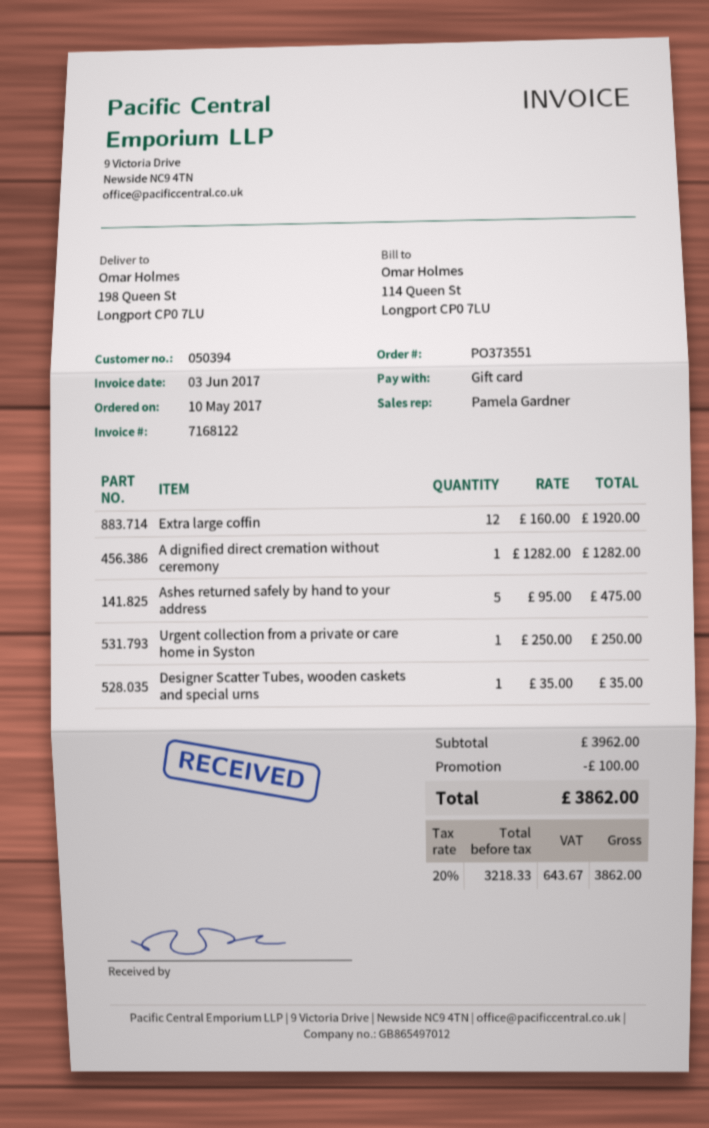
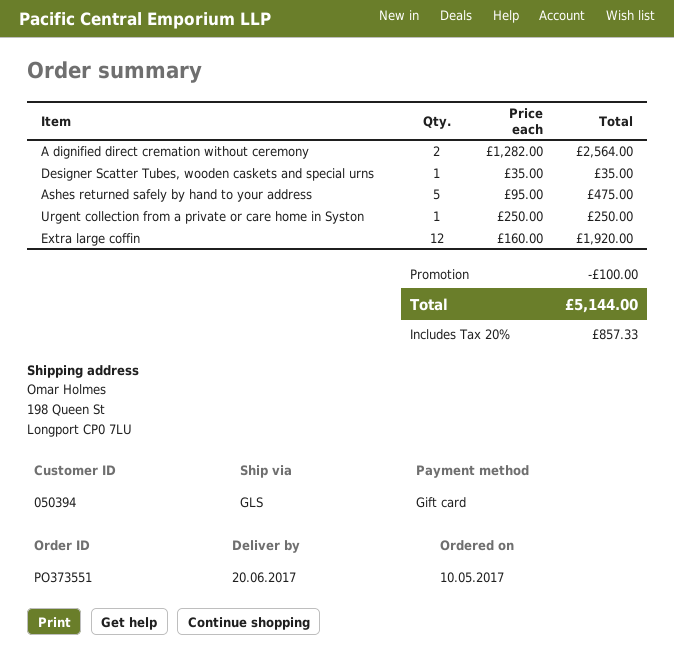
A dignified direct cremation without ceremony: 1 x 1282.00 = 1282.00 -> 2 x 1282.00 = 2564.00
tax: 20% = 643.67 -> 20% = 857.33
total: 3862.00 -> 5144.00

